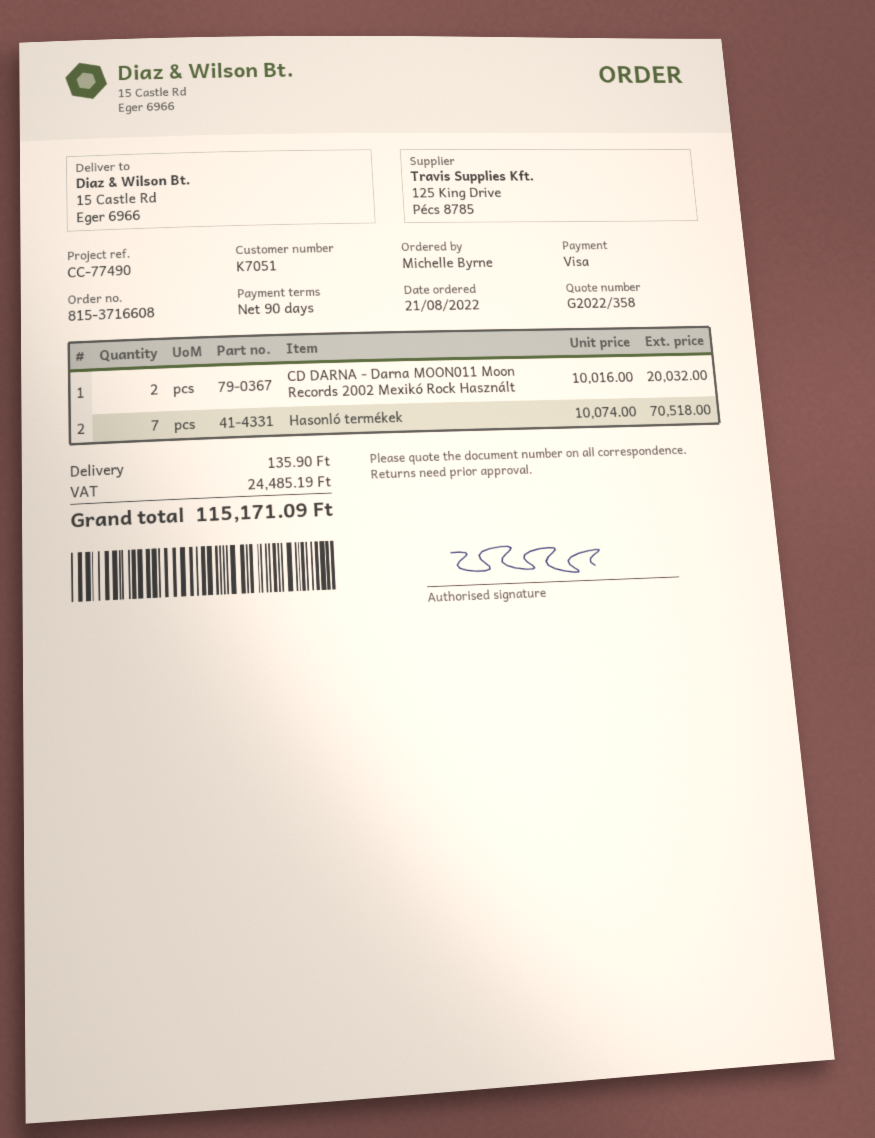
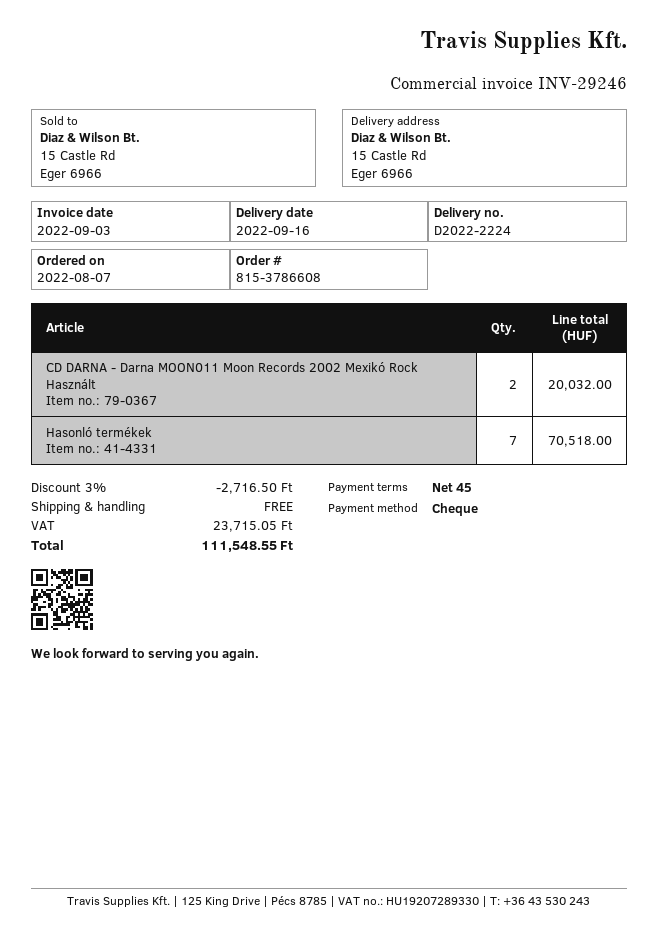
order number: 815-3716608 -> 815-3786608
order date: 2022-08-21 -> 2022-08-07
payment terms: 90 days -> 45 days
payment method: Visa -> cheque
discount: none -> 3% = 2716.50
shipping: 135.90 -> 0.00
tax: 24485.19 -> 23715.05
total: 115171.09 -> 111548.55

